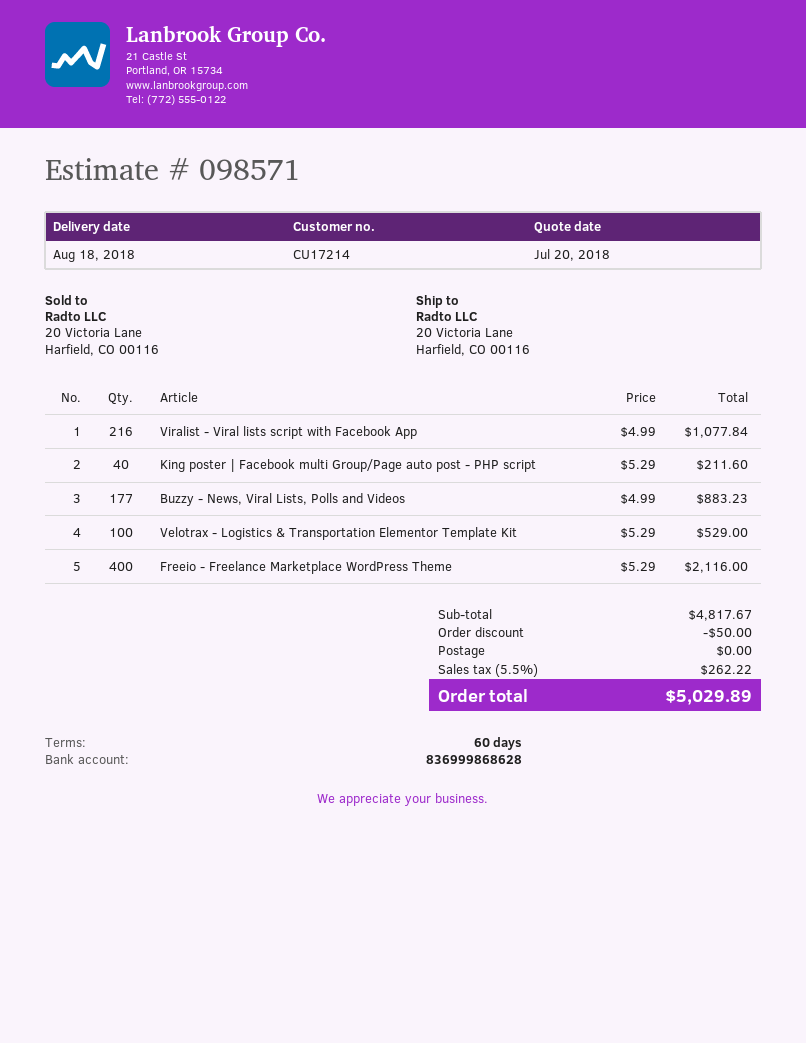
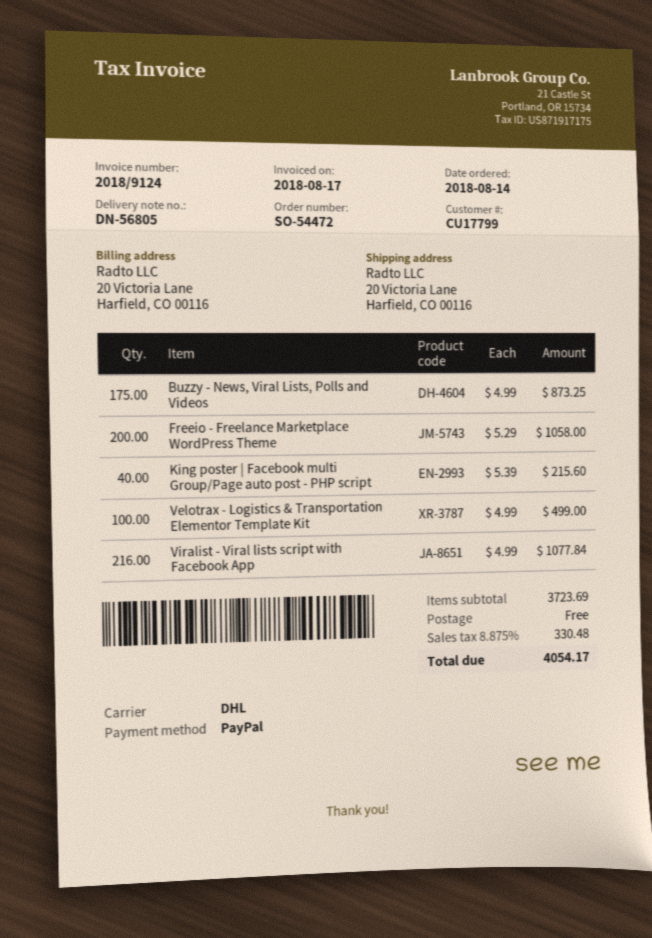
customer number: CU17214 -> CU17799
King poster | Facebook multi Group/Page auto post - PHP script: 40 x 5.29 = 211.60 -> 40 x 5.39 = 215.60
Buzzy - News, Viral Lists, Polls and Videos: 177 x 4.99 = 883.23 -> 175 x 4.99 = 873.25
Velotrax - Logistics & Transportation Elementor Template Kit: 100 x 5.29 = 529.00 -> 100 x 4.99 = 499.00
Freeio - Freelance Marketplace WordPress Theme: 400 x 5.29 = 2116.00 -> 200 x 5.29 = 1058.00
subtotal: 4817.67 -> 3723.69
discount: 50.00 -> none
tax: 5.5% = 262.22 -> 8.875% = 330.48
total: 5029.89 -> 4054.17

